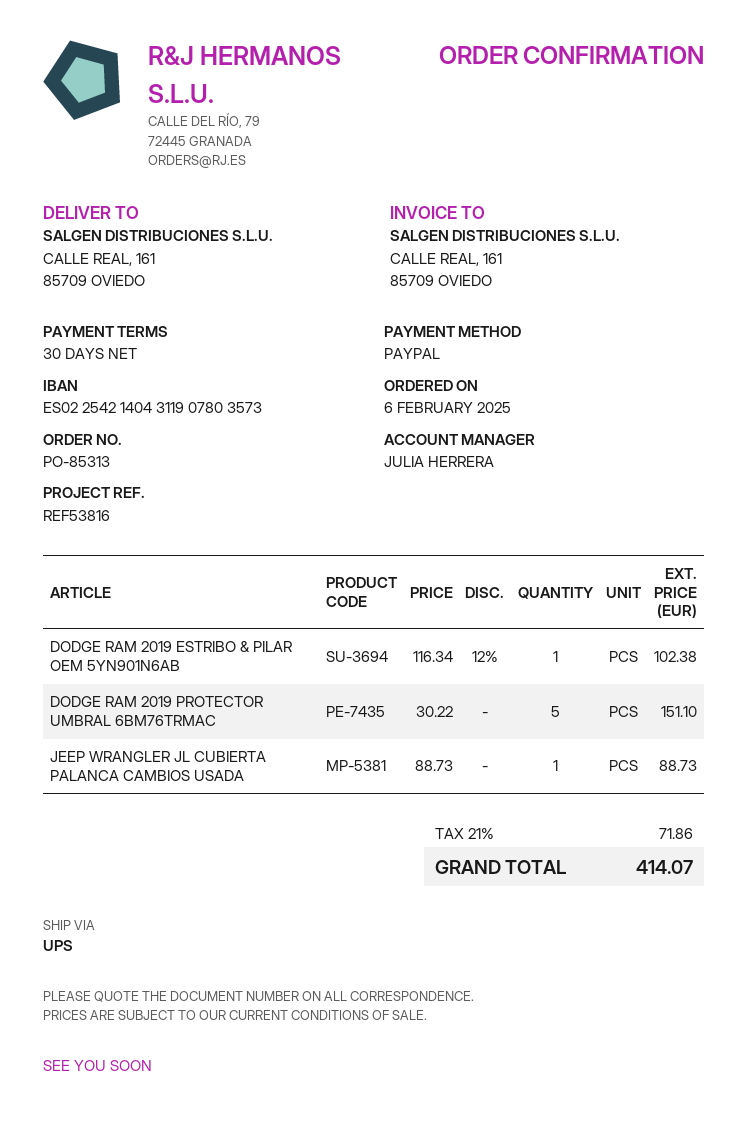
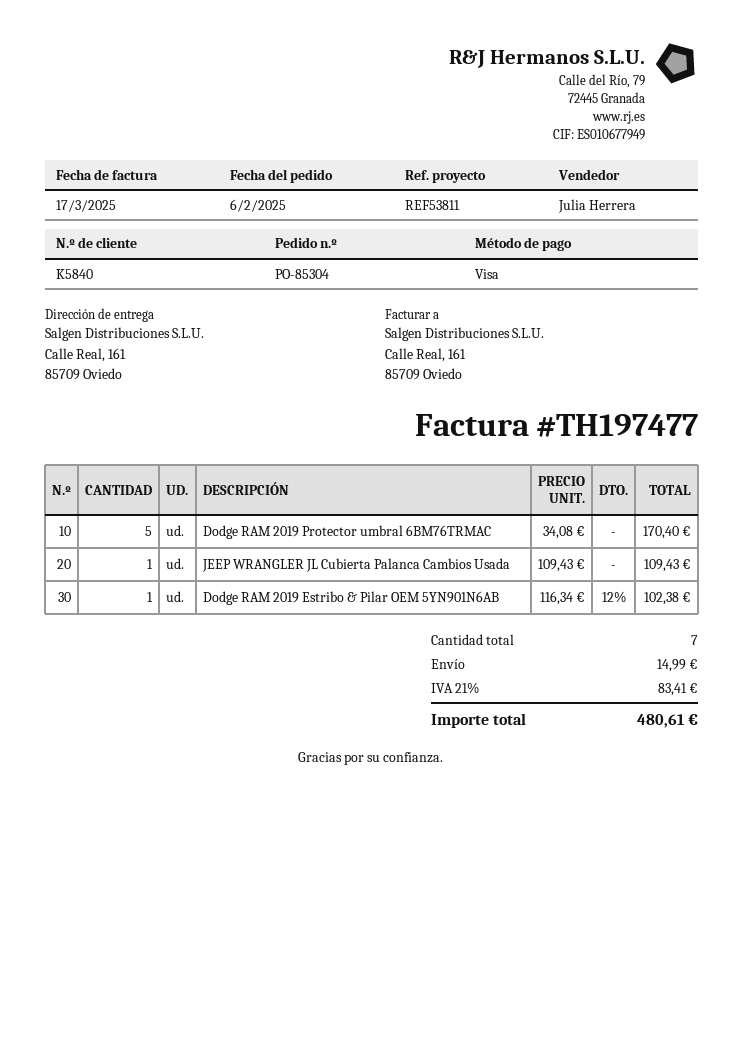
order number: PO-85313 -> PO-85304
reference: REF53816 -> REF53811
payment method: PayPal -> Visa
DODGE RAM 2019 PROTECTOR UMBRAL 6BM76TRMAC: 5 x 30.22 = 151.10 -> 5 x 34.08 = 170.40
JEEP WRANGLER JL CUBIERTA PALANCA CAMBIOS USADA: 1 x 88.73 = 88.73 -> 1 x 109.43 = 109.43
shipping: none -> 14.99
tax: 21% = 71.86 -> 21% = 83.41
total: 414.07 -> 480.61

